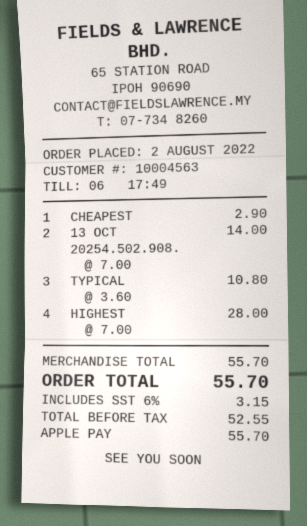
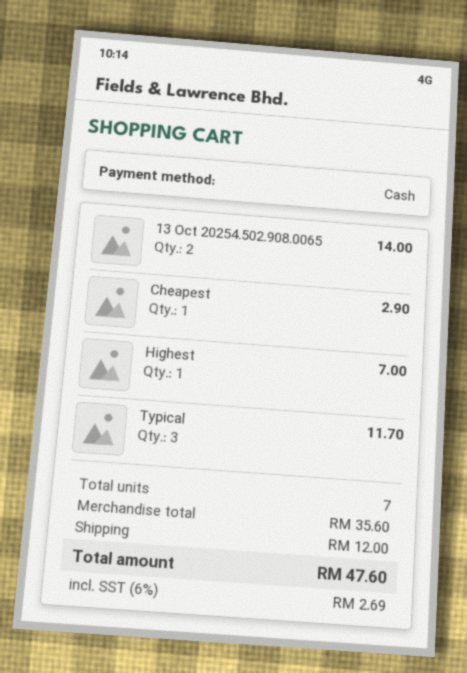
payment method: Apple Pay -> cash
TYPICAL: 3 for 10.80 -> 3 for 11.70
HIGHEST: 4 for 28.00 -> 1 for 7.00
subtotal: 55.70 -> 35.60
shipping: none -> 12.00
tax: 6% = 3.15 -> 6% = 2.69
total: 55.70 -> 47.60

